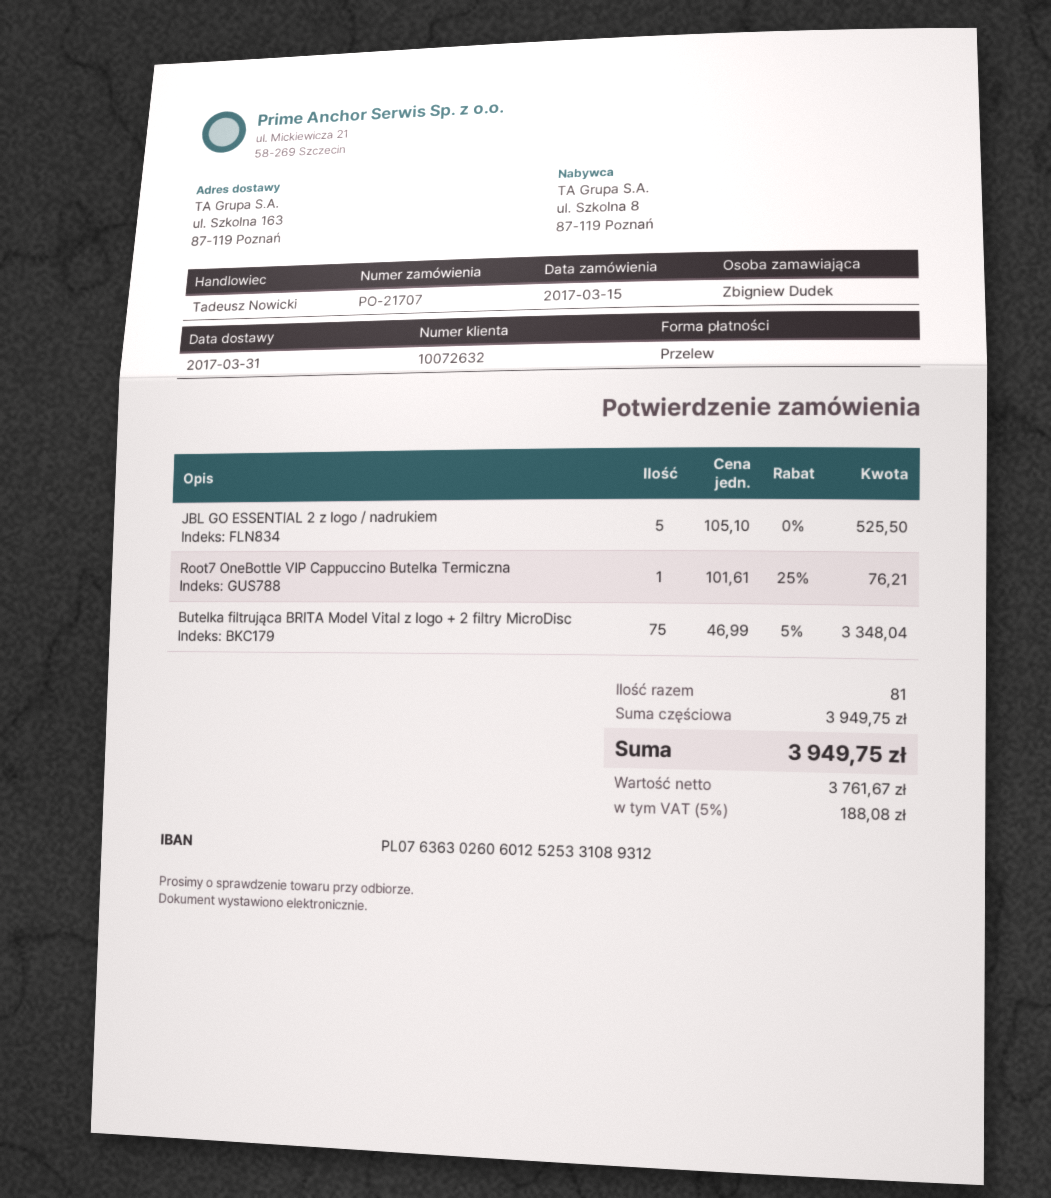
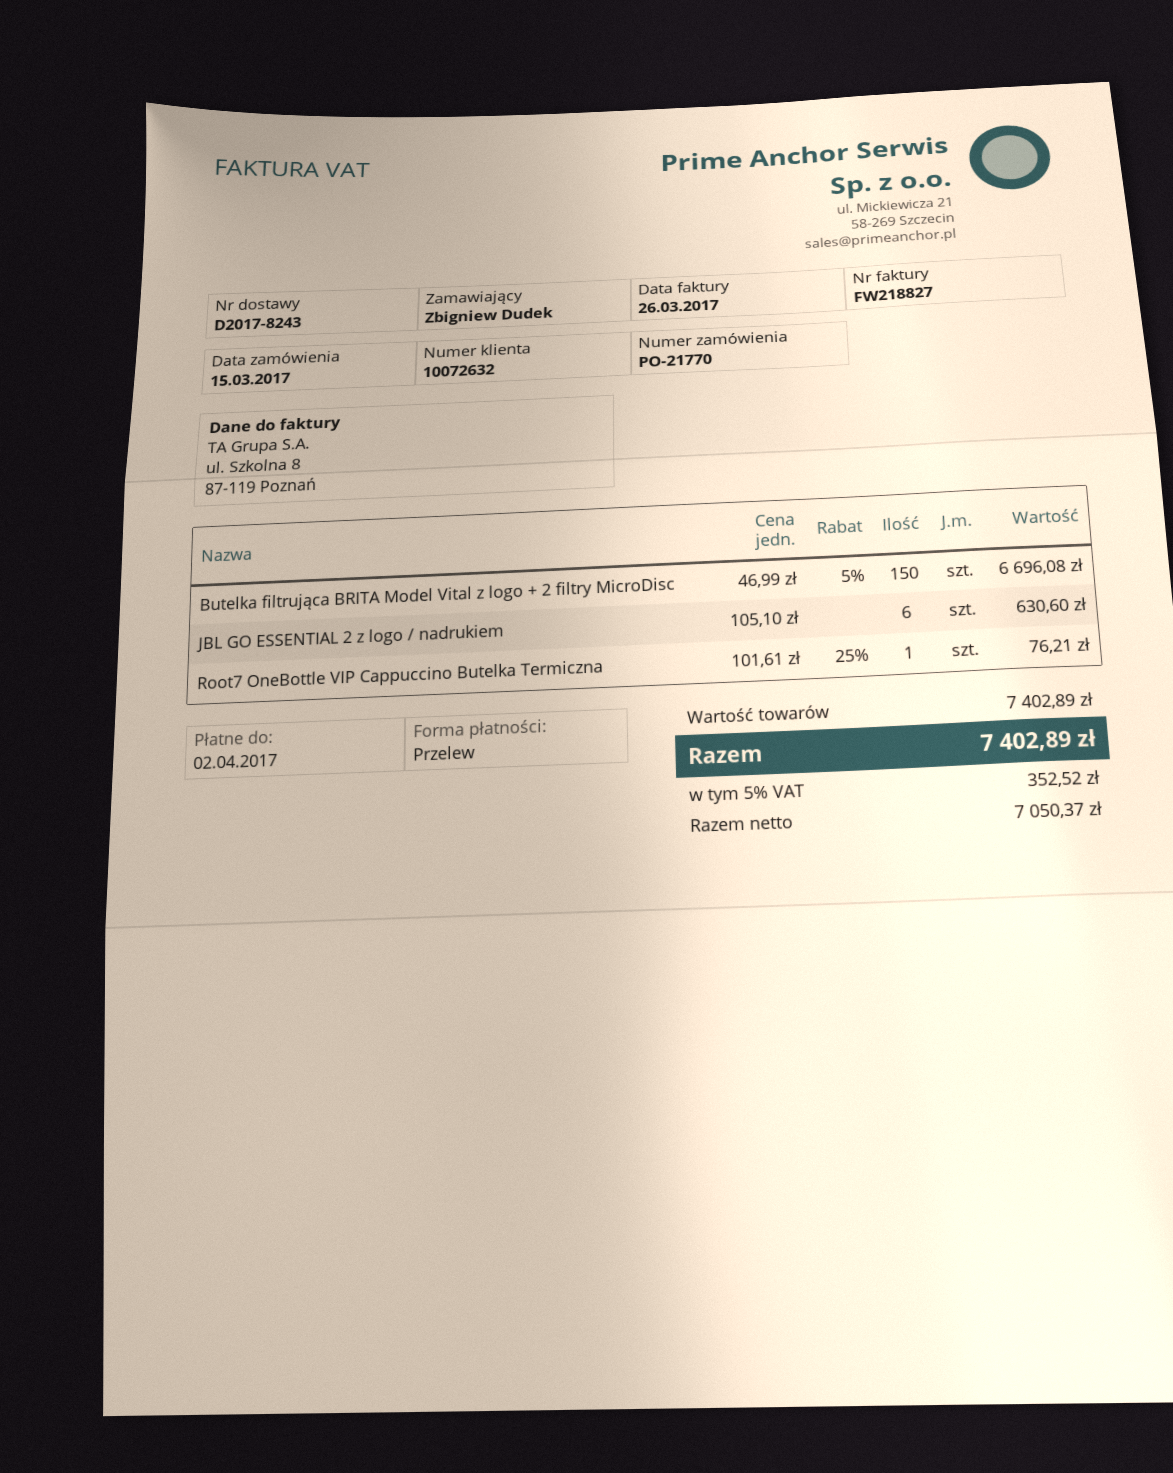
order number: PO-21707 -> PO-21770
JBL GO ESSENTIAL 2 z logo / nadrukiem: 5 x 105.10 = 525.50 -> 6 x 105.10 = 630.60
Butelka filtrująca BRITA Model Vital z logo + 2 filtry MicroDisc: 75 x 46.99 - 5% = 3348.04 -> 150 x 46.99 - 5% = 6696.08
subtotal: 3949.75 -> 7402.89
net: 3761.67 -> 7050.37
tax: 5% = 188.08 -> 5% = 352.52
total: 3949.75 -> 7402.89

